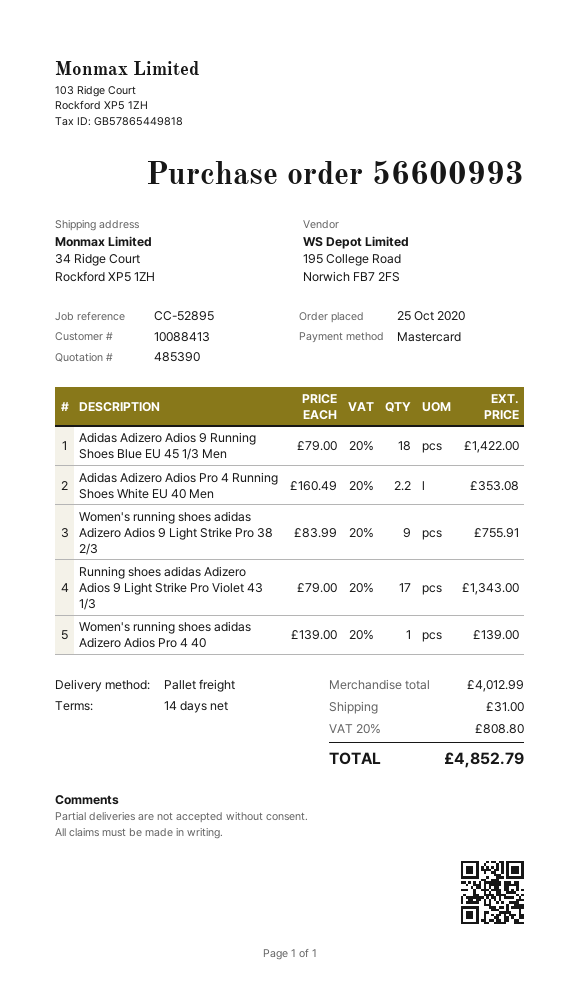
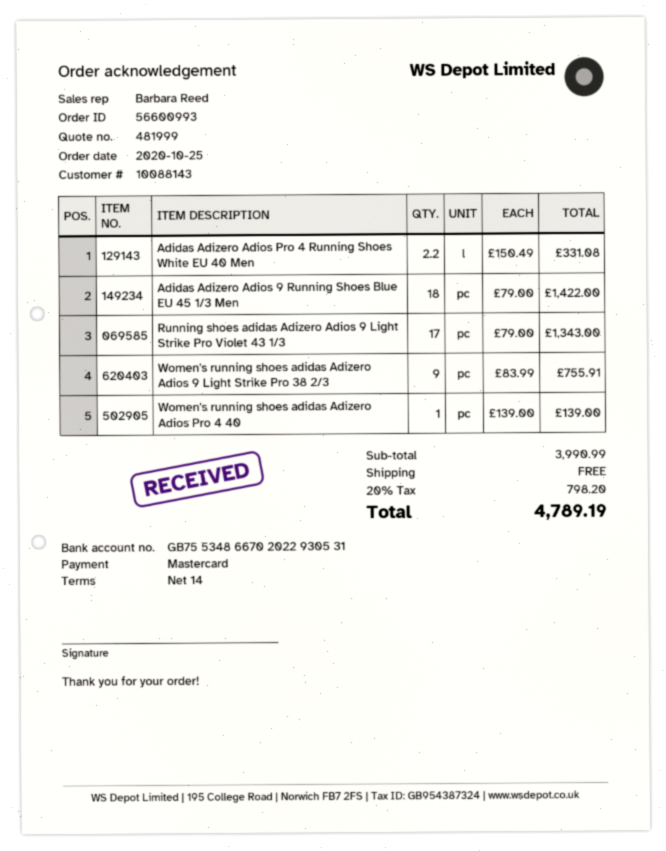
quote number: 485390 -> 481999
customer number: 10088413 -> 10088143
Adidas Adizero Adios Pro 4 Running Shoes White EU 40 Men: 2.2 x 160.49 = 353.08 -> 2.2 x 150.49 = 331.08
subtotal: 4012.99 -> 3990.99
shipping: 31.00 -> 0.00
tax: 20% = 808.80 -> 20% = 798.20
total: 4852.79 -> 4789.19

